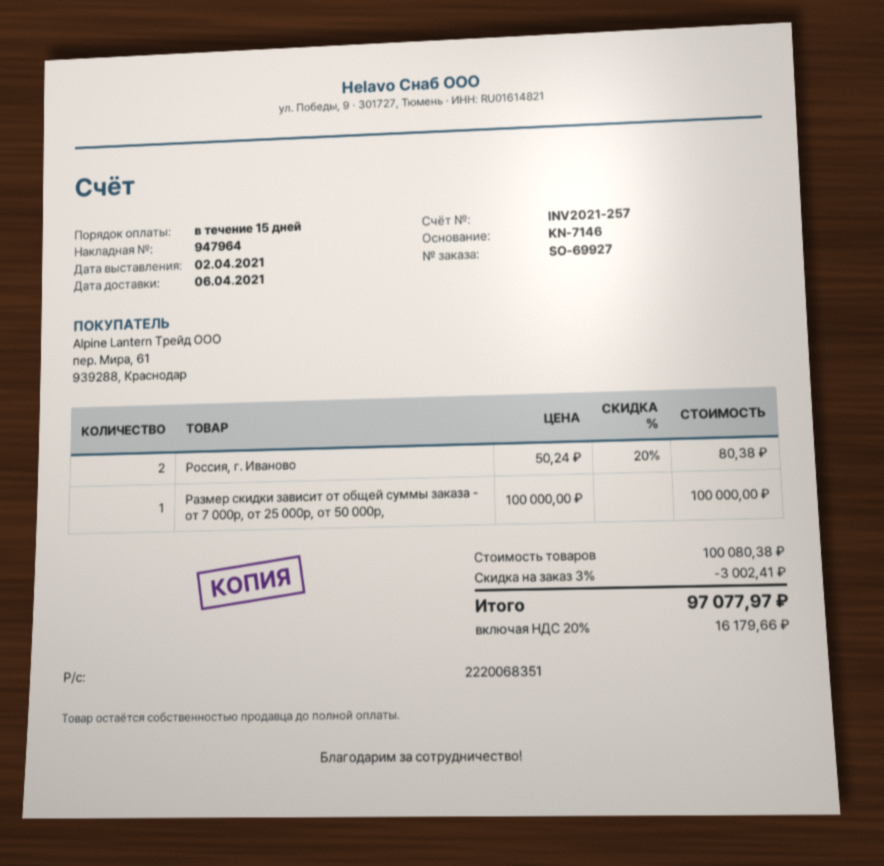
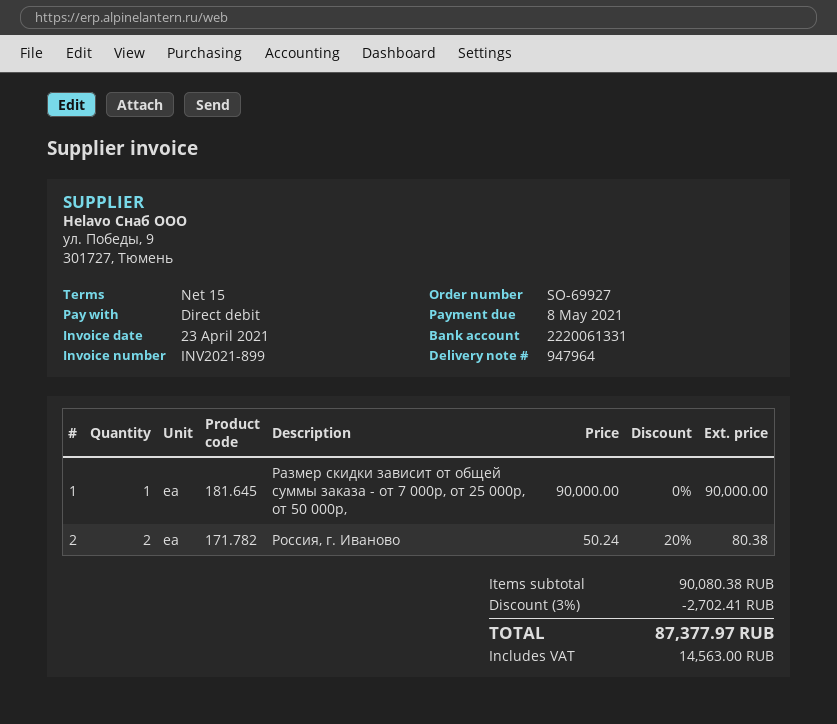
invoice number: INV2021-257 -> INV2021-899
invoice date: 2021-04-02 -> 2021-04-23
bank account: 2220068351 -> 2220061331
Размер скидки зависит от общей суммы заказа - от 7 000р, от 25 000р, от 50 000р,: 1 x 100000.00 = 100000.00 -> 1 x 90000.00 = 90000.00
subtotal: 100080.38 -> 90080.38
discount: 3% = 3002.41 -> 3% = 2702.41
tax: 16179.66 -> 14563.00
total: 97077.97 -> 87377.97

